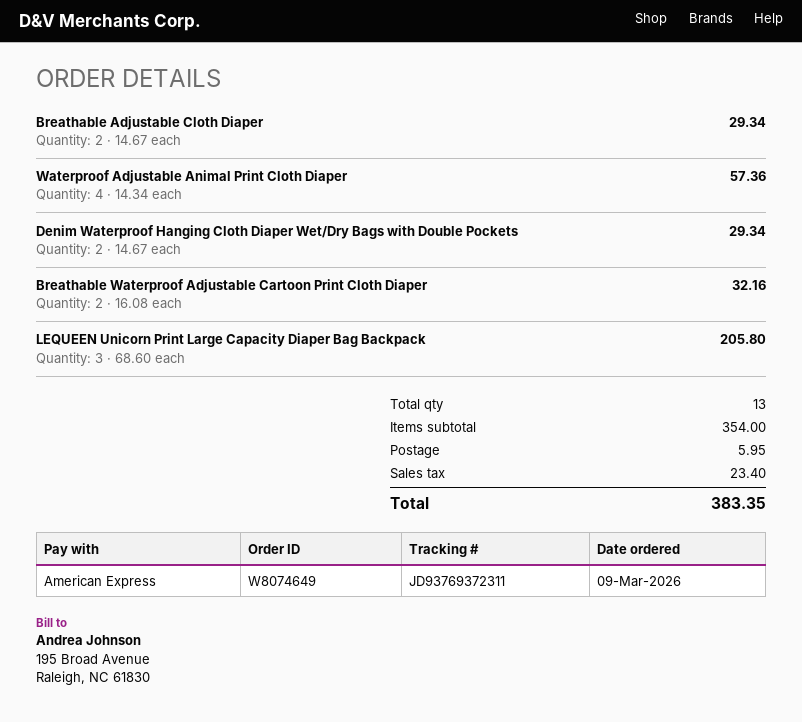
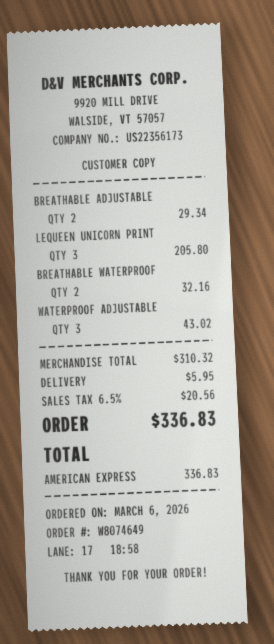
order date: 2026-03-09 -> 2026-03-06
Waterproof Adjustable Animal Print Cloth Diaper: 4 for 57.36 -> 3 for 43.02
Denim Waterproof Hanging Cloth Diaper Wet/Dry Bags with Double Pockets: 2 for 29.34 -> none
subtotal: 354.00 -> 310.32
tax: 23.40 -> 20.56
total: 383.35 -> 336.83

